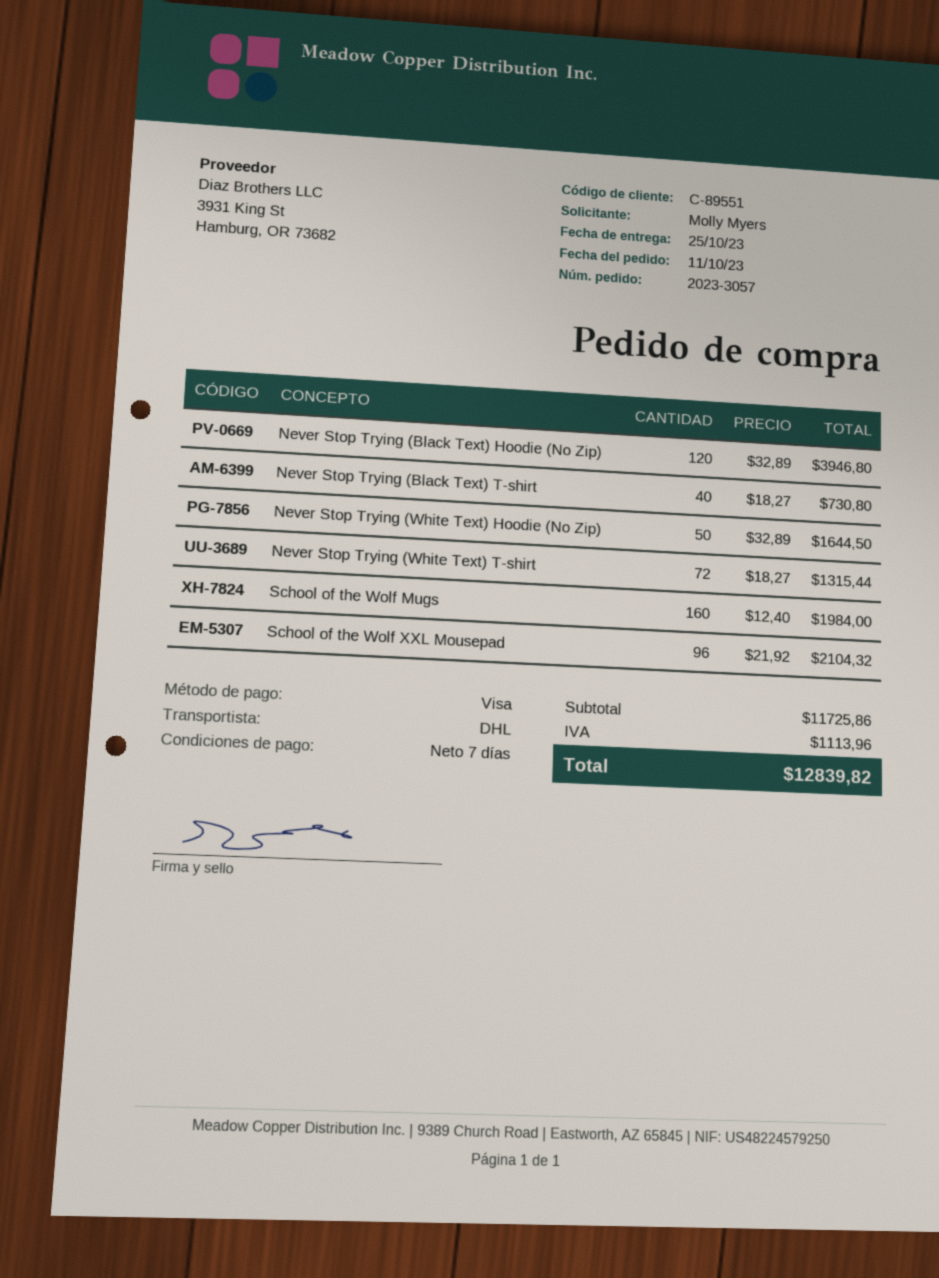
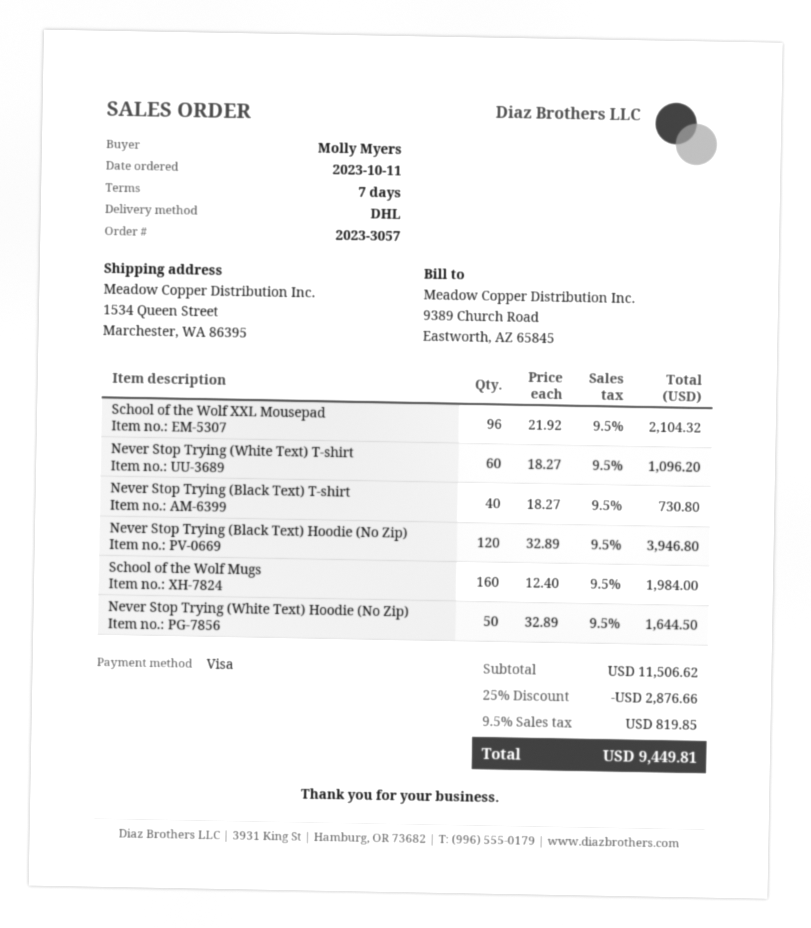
Never Stop Trying (White Text) T-shirt: 72 x 18.27 = 1315.44 -> 60 x 18.27 = 1096.20
subtotal: 11725.86 -> 11506.62
discount: none -> 25% = 2876.66
tax: 1113.96 -> 819.85
total: 12839.82 -> 9449.81

